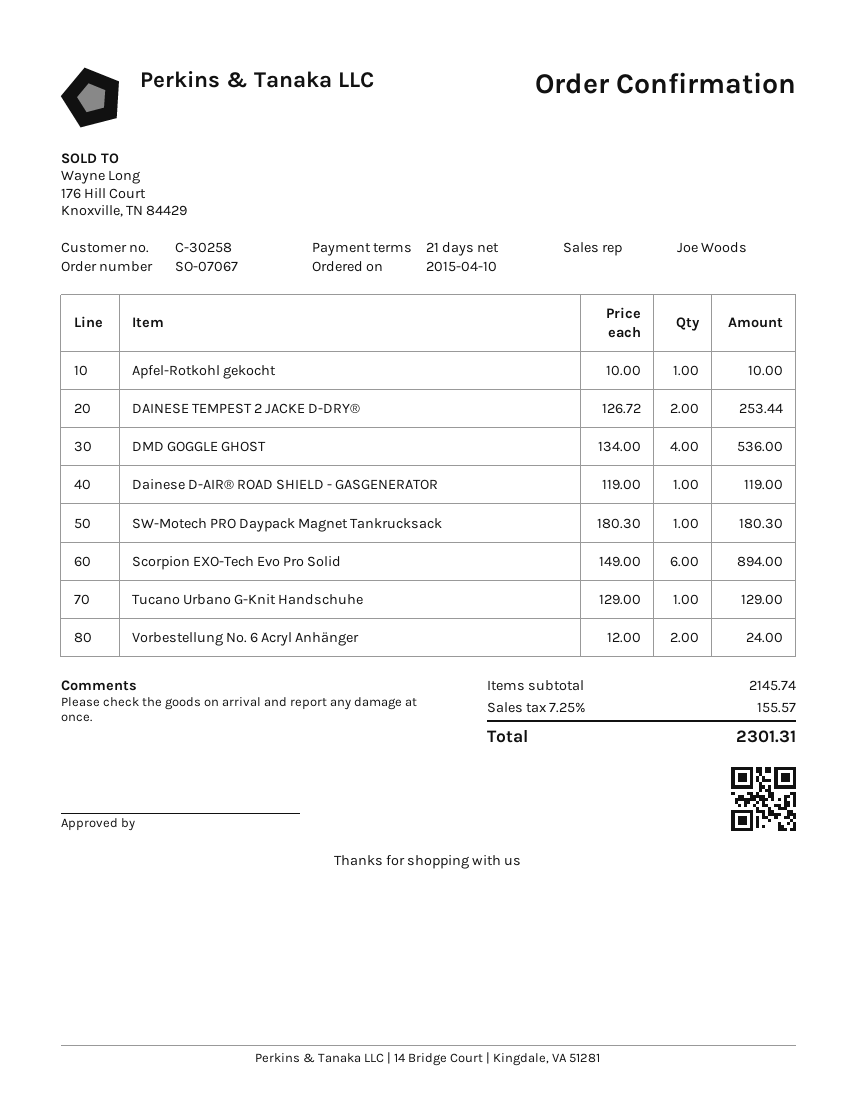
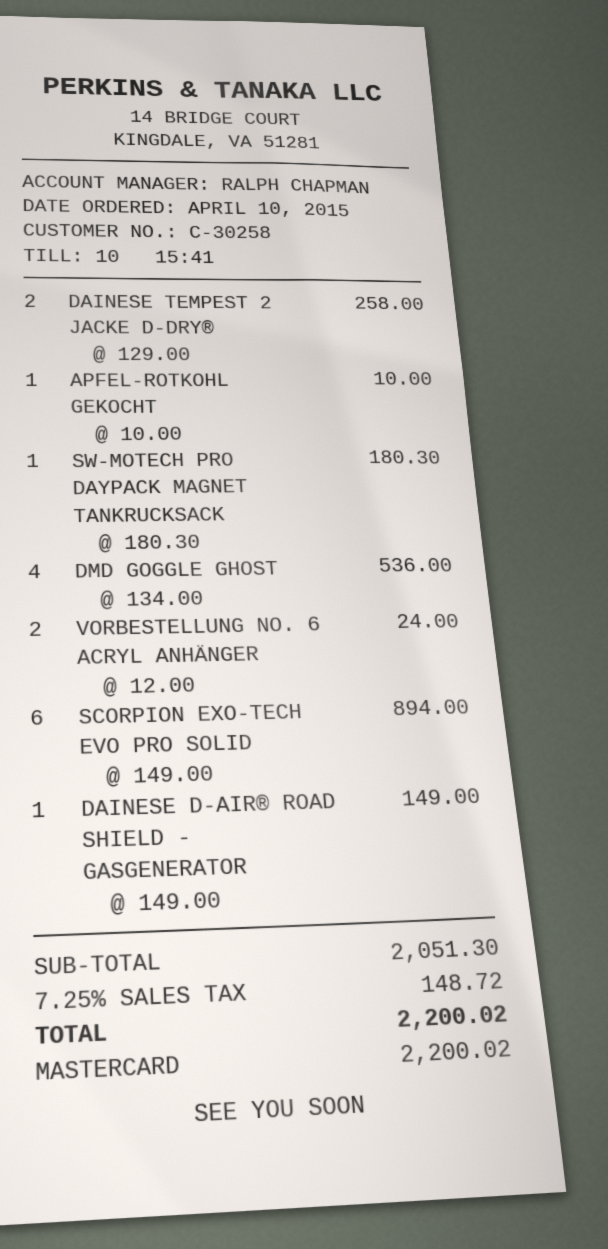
sales rep: Joe Woods -> RALPH CHAPMAN
DAINESE TEMPEST 2 JACKE D-DRY®: 2 x 126.72 = 253.44 -> 2 x 129.00 = 258.00
Dainese D-AIR® ROAD SHIELD - GASGENERATOR: 1 x 119.00 = 119.00 -> 1 x 149.00 = 149.00
Tucano Urbano G-Knit Handschuhe: 1 x 129.00 = 129.00 -> none
subtotal: 2145.74 -> 2051.30
tax: 7.25% = 155.57 -> 7.25% = 148.72
total: 2301.31 -> 2200.02

